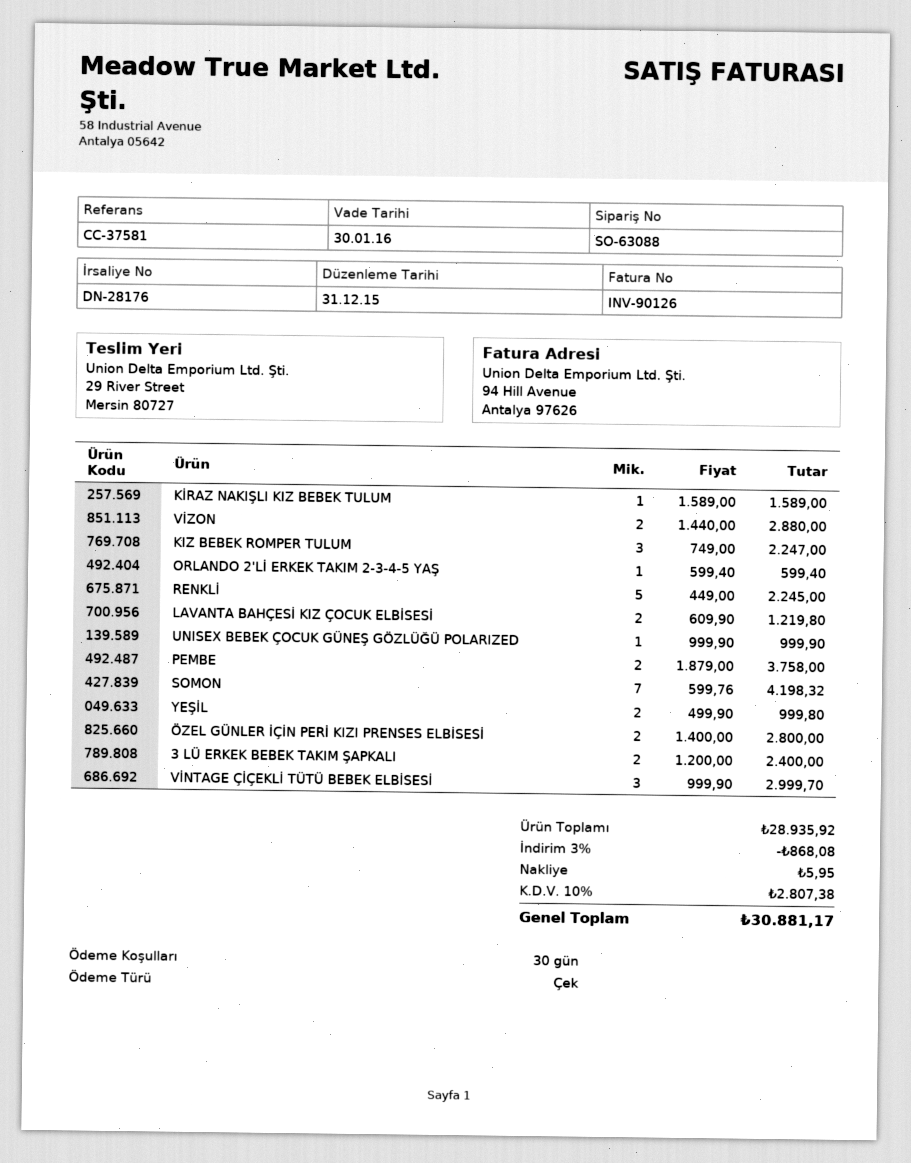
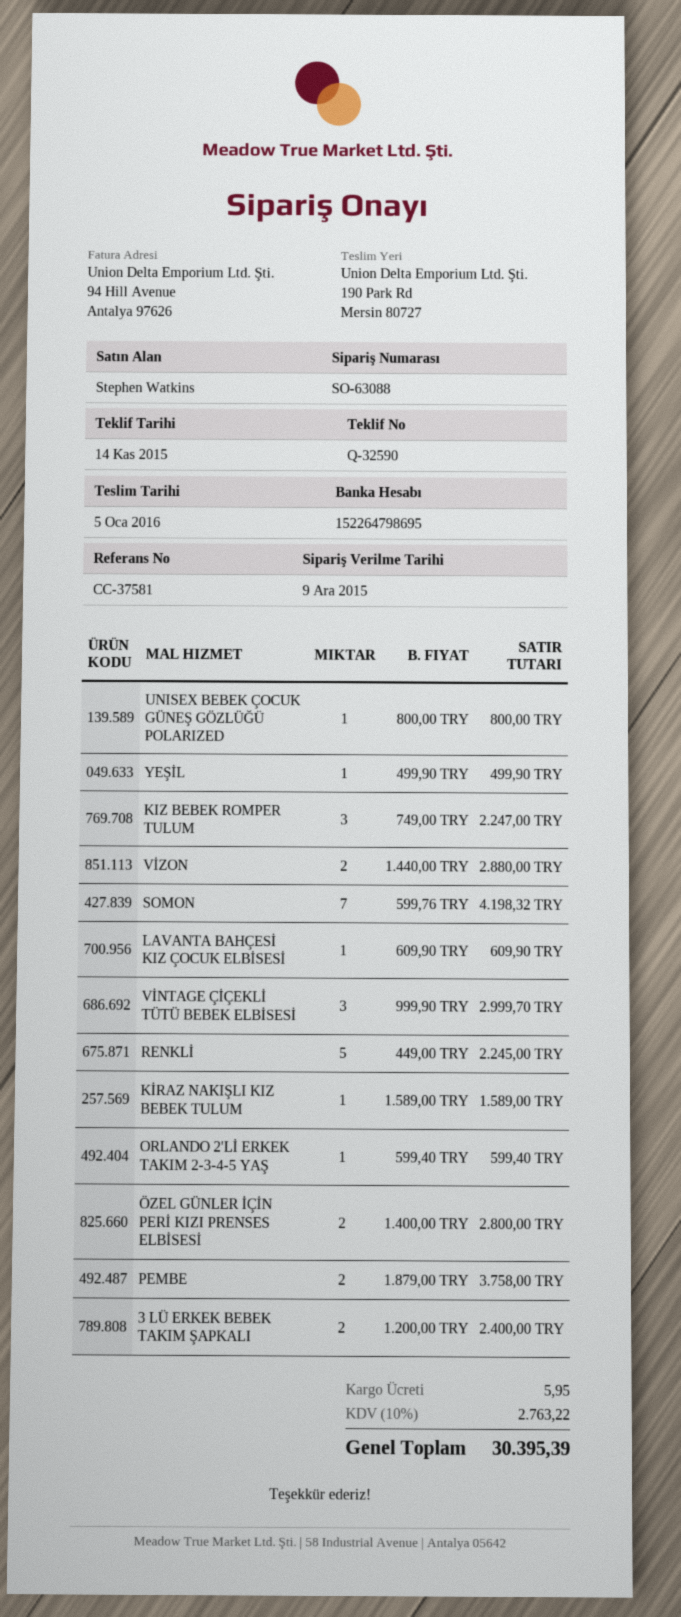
ship to: 29 River Street, Mersin 80727 -> 190 Park Rd, Mersin 80727
LAVANTA BAHÇESİ KIZ ÇOCUK ELBİSESİ: 2 x 609.90 = 1219.80 -> 1 x 609.90 = 609.90
UNISEX BEBEK ÇOCUK GÜNEŞ GÖZLÜĞÜ POLARIZED: 1 x 999.90 = 999.90 -> 1 x 800.00 = 800.00
YEŞİL: 2 x 499.90 = 999.80 -> 1 x 499.90 = 499.90
discount: 3% = 868.08 -> none
tax: 10% = 2807.38 -> 10% = 2763.22
total: 30881.17 -> 30395.39

